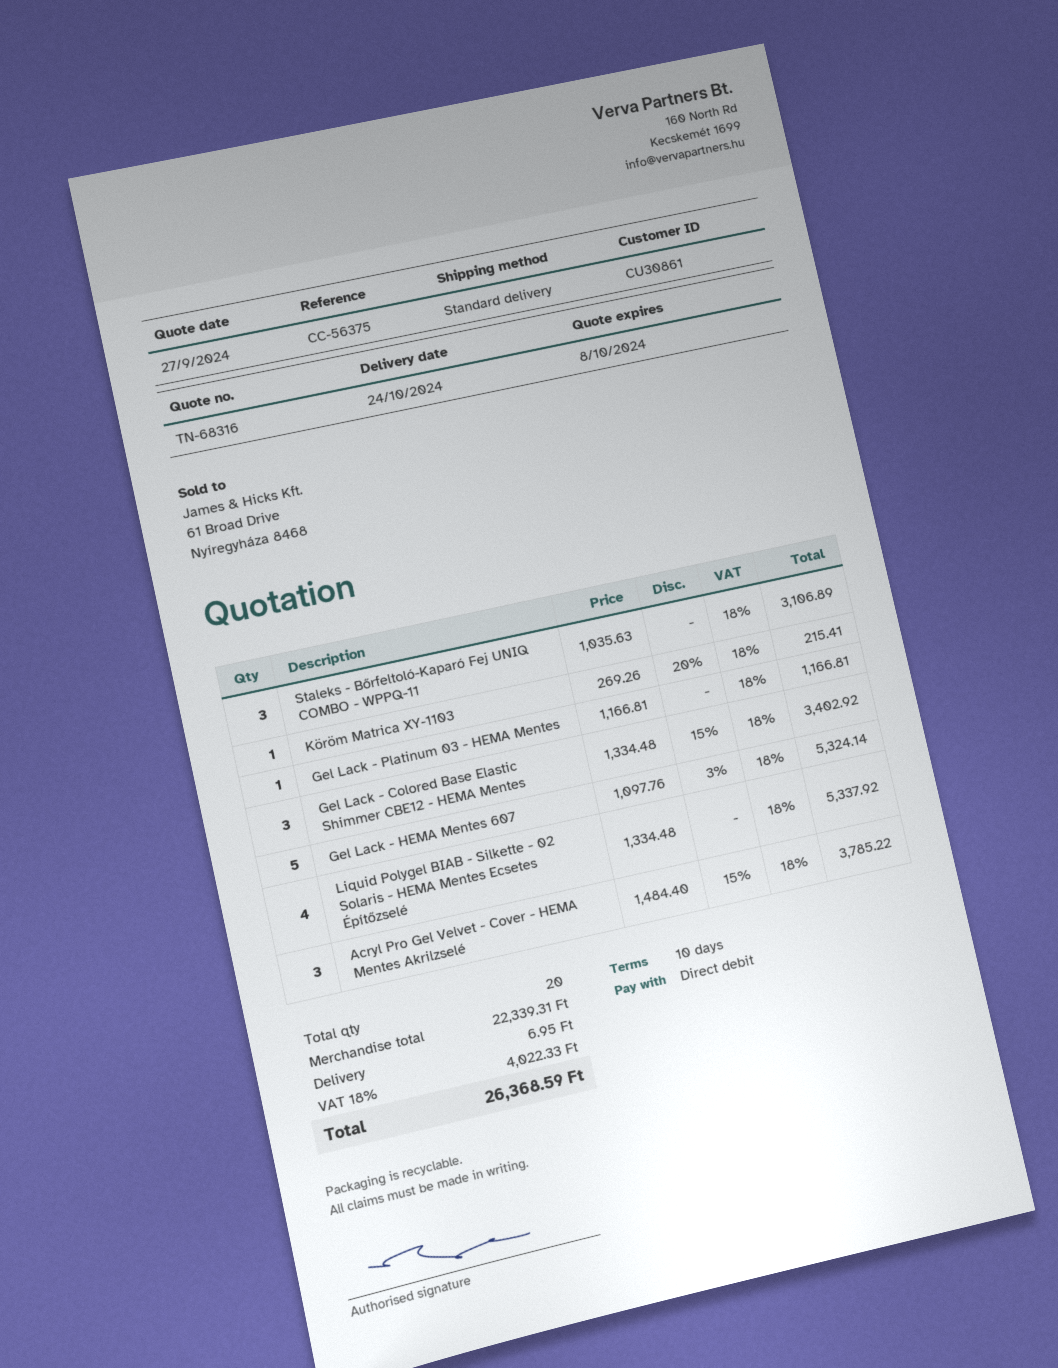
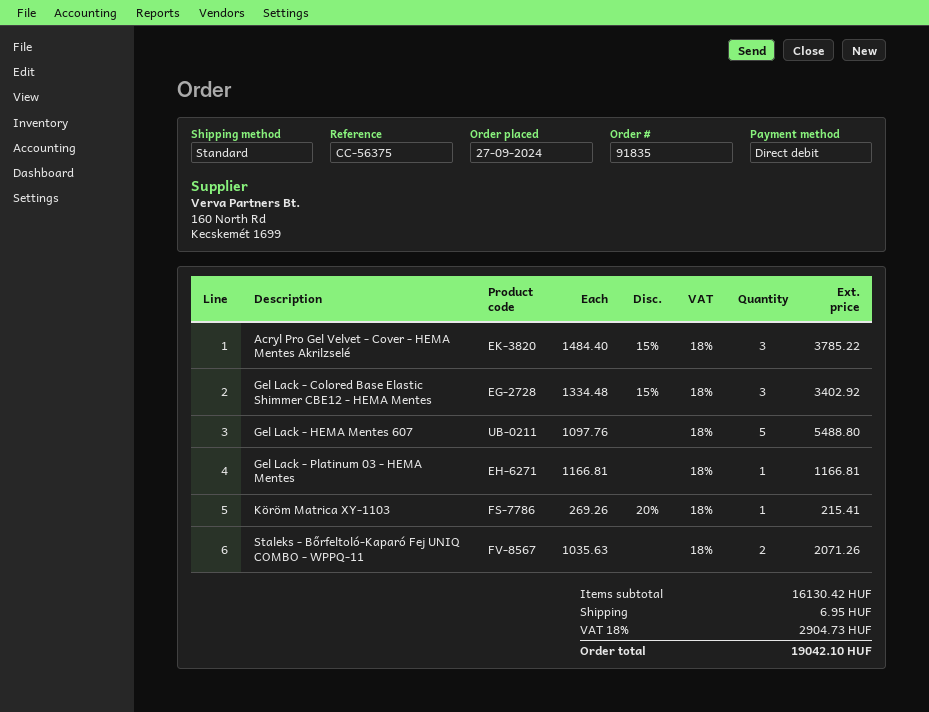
Staleks - Bőrfeltoló-Kaparó Fej UNIQ COMBO - WPPQ-11: 3 x 1035.63 = 3106.89 -> 2 x 1035.63 = 2071.26
Gel Lack - HEMA Mentes 607: 5 x 1097.76 - 3% = 5324.14 -> 5 x 1097.76 = 5488.80
Liquid Polygel BIAB - Silkette - 02 Solaris - HEMA Mentes Ecsetes Építőzselé: 4 x 1334.48 = 5337.92 -> none
subtotal: 22339.31 -> 16130.42
tax: 18% = 4022.33 -> 18% = 2904.73
total: 26368.59 -> 19042.10

